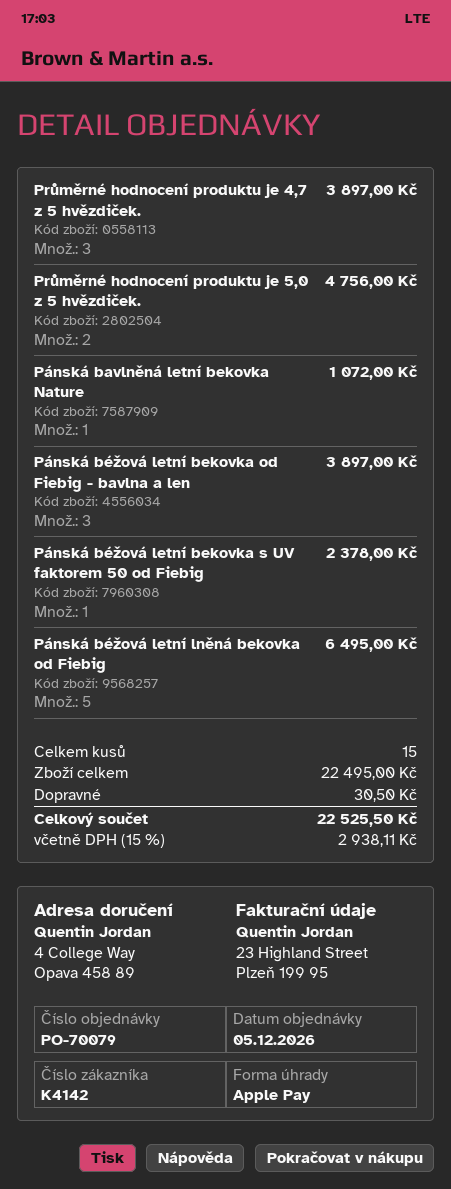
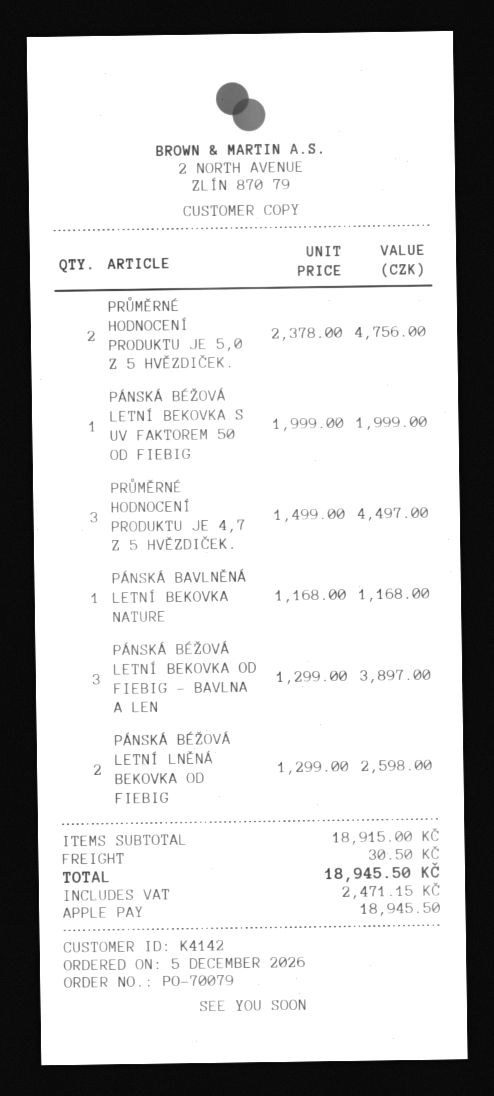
Průměrné hodnocení produktu je 4,7 z 5 hvězdiček.: 3 for 3897.00 -> 3 for 4497.00
Pánská bavlněná letní bekovka Nature: 1 for 1072.00 -> 1 for 1168.00
Pánská béžová letní bekovka s UV faktorem 50 od Fiebig: 1 for 2378.00 -> 1 for 1999.00
Pánská béžová letní lněná bekovka od Fiebig: 5 for 6495.00 -> 2 for 2598.00
subtotal: 22495.00 -> 18915.00
tax: 2938.11 -> 2471.15
total: 22525.50 -> 18945.50

